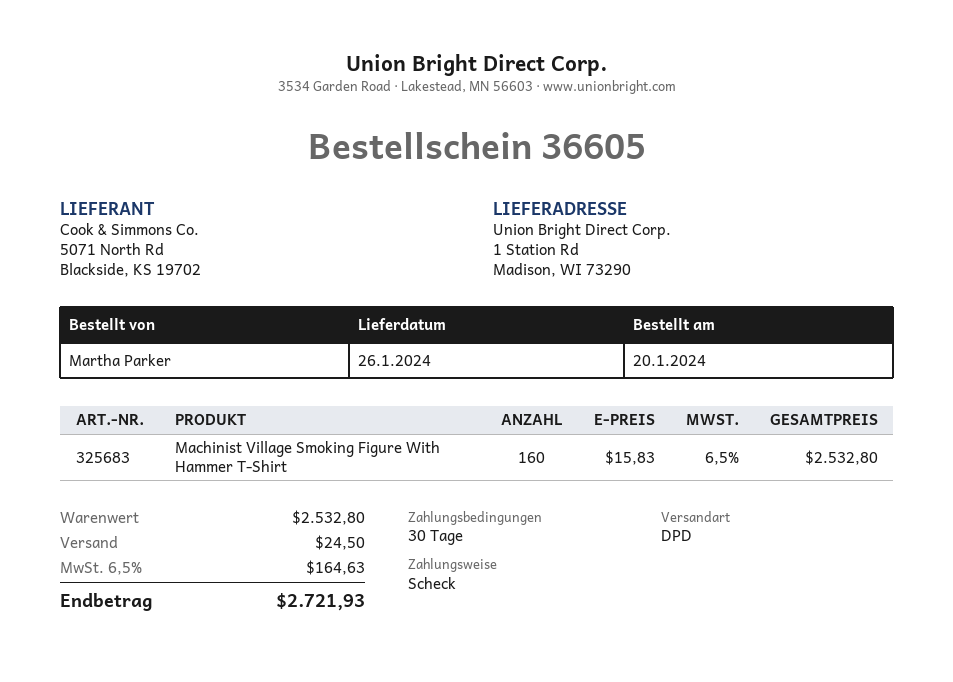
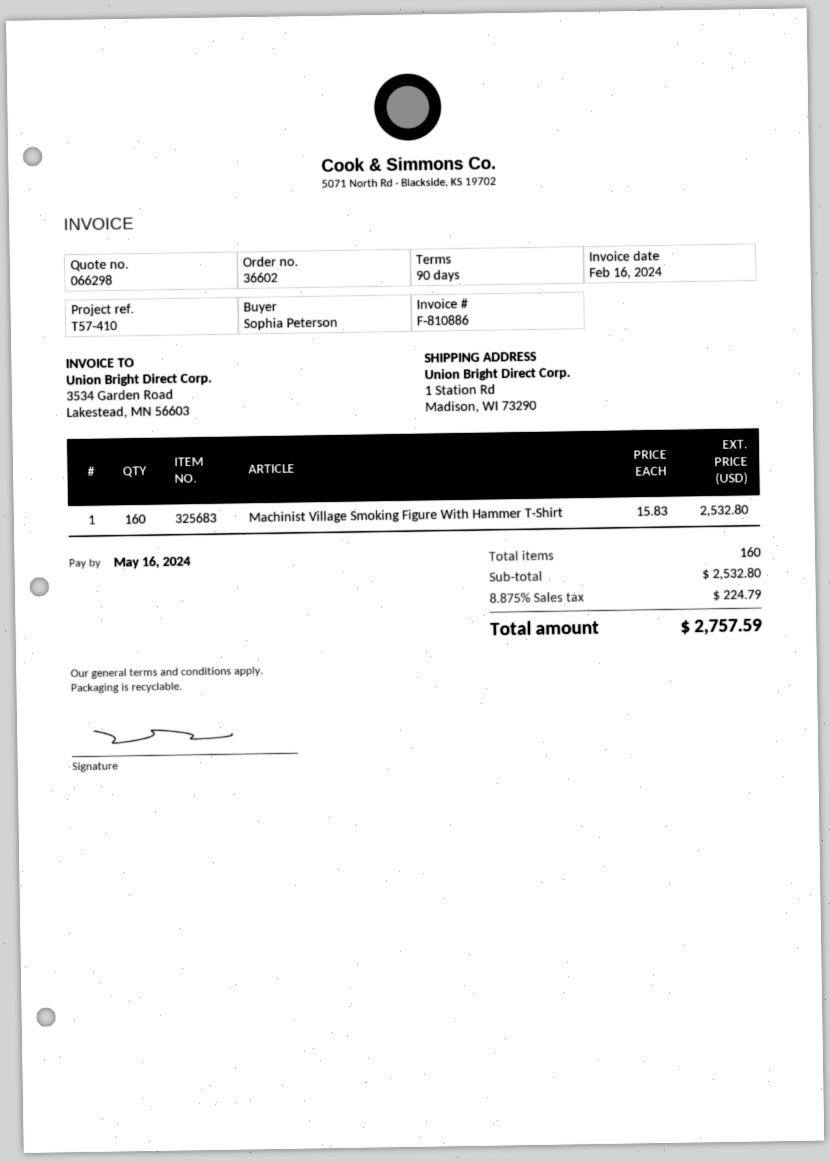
order number: 36605 -> 36602
payment terms: 30 days -> 90 days
ordered by: Martha Parker -> Sophia Peterson
shipping: 24.50 -> none
tax: 6.5% = 164.63 -> 8.875% = 224.79
total: 2721.93 -> 2757.59

